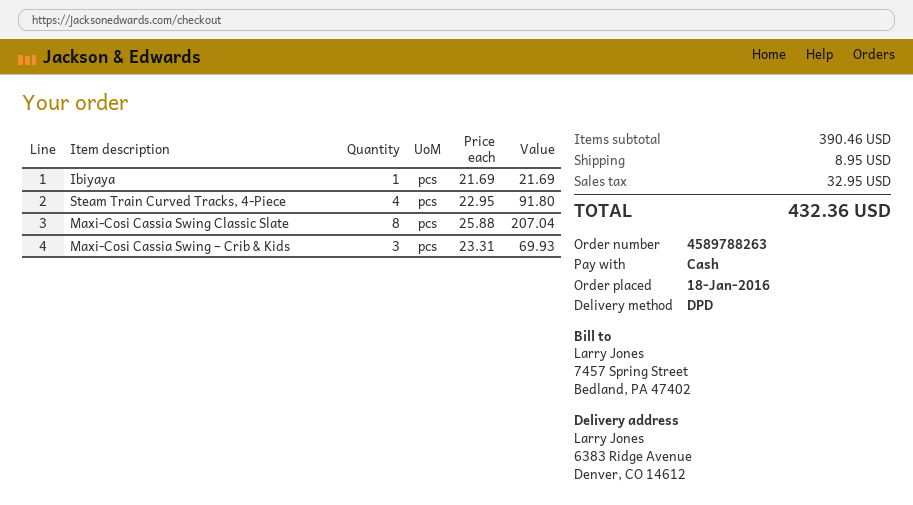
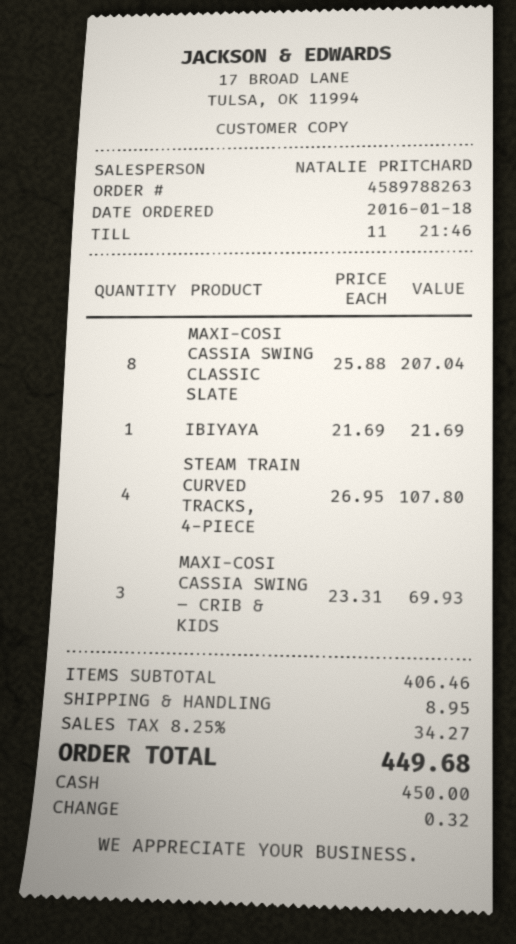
Steam Train Curved Tracks, 4-Piece: 4 x 22.95 = 91.80 -> 4 x 26.95 = 107.80
subtotal: 390.46 -> 406.46
tax: 32.95 -> 34.27
total: 432.36 -> 449.68

